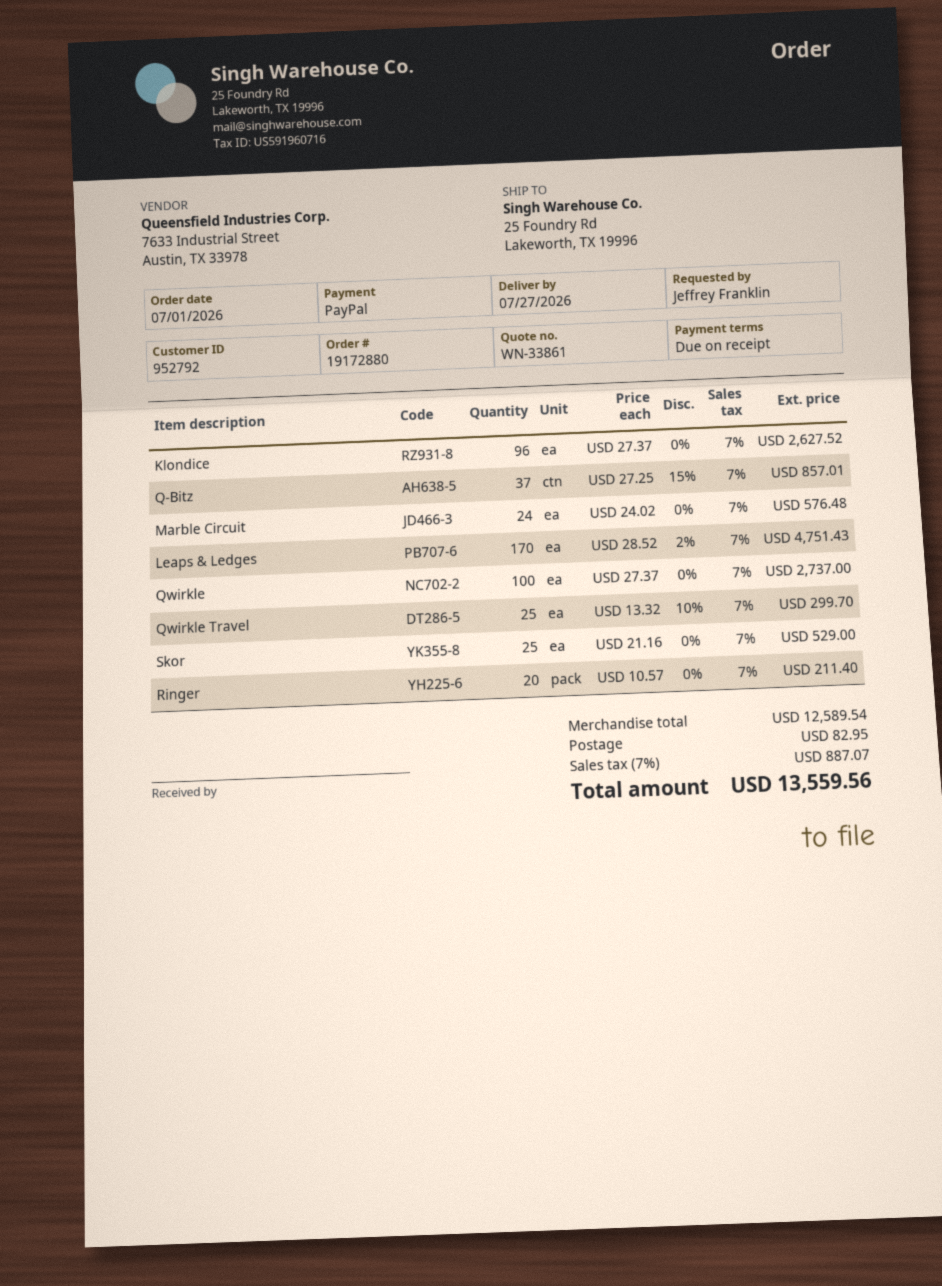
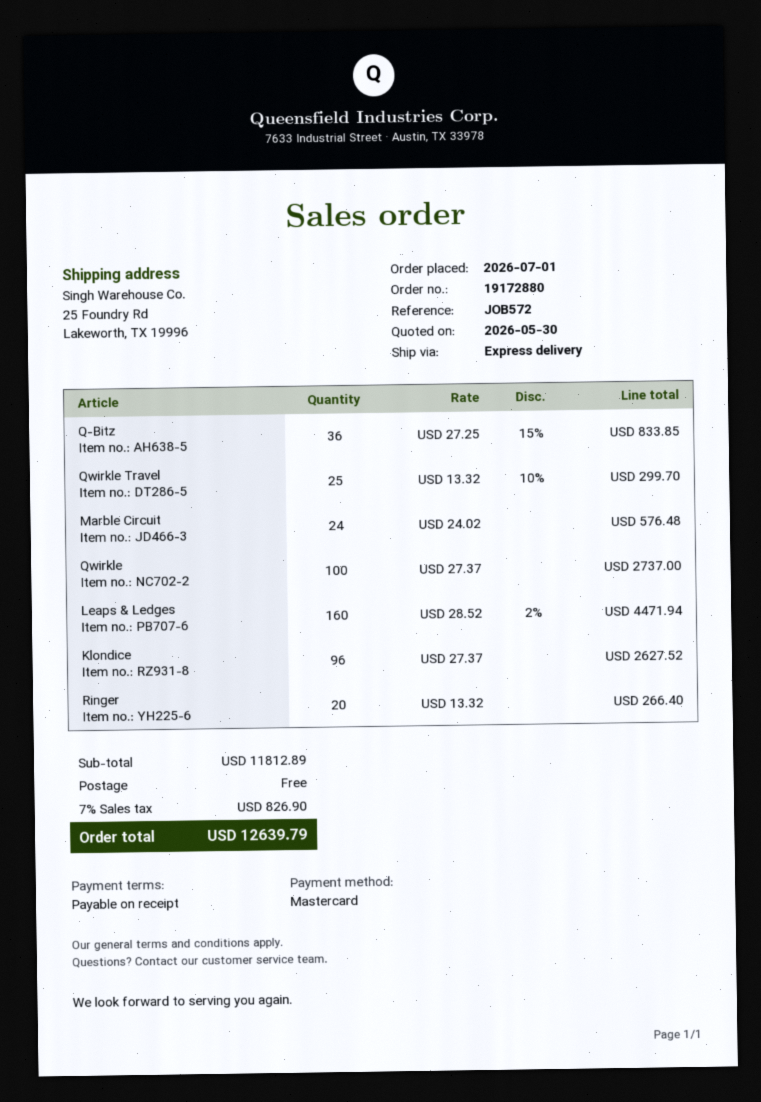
payment method: PayPal -> Mastercard
Q-Bitz: 37 x 27.25 - 15% = 857.01 -> 36 x 27.25 - 15% = 833.85
Leaps & Ledges: 170 x 28.52 - 2% = 4751.43 -> 160 x 28.52 - 2% = 4471.94
Skor: 25 x 21.16 = 529.00 -> none
Ringer: 20 x 10.57 = 211.40 -> 20 x 13.32 = 266.40
subtotal: 12589.54 -> 11812.89
shipping: 82.95 -> 0.00
tax: 7% = 887.07 -> 7% = 826.90
total: 13559.56 -> 12639.79

